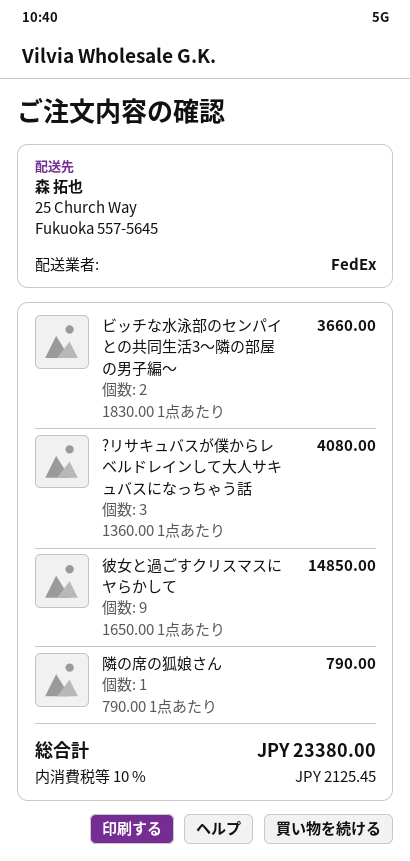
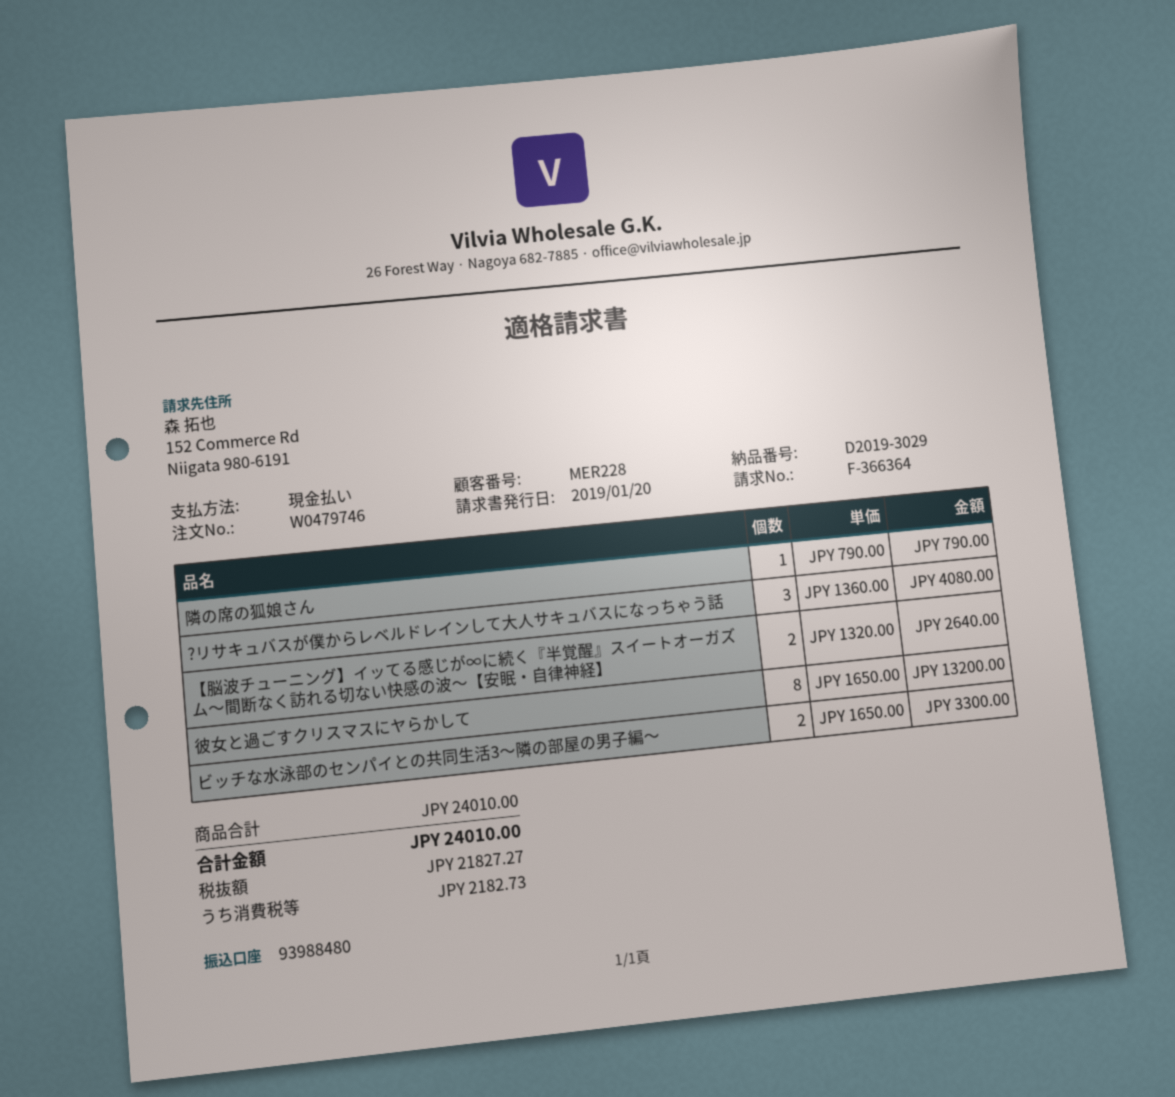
ビッチな水泳部のセンパイとの共同生活3〜隣の部屋の男子編〜: 2 x 1830.00 = 3660.00 -> 2 x 1650.00 = 3300.00
彼女と過ごすクリスマスにヤらかして: 9 x 1650.00 = 14850.00 -> 8 x 1650.00 = 13200.00
【脳波チューニング】イッてる感じが∞に続く『半覚醒』スイートオーガズム〜間断なく訪れる切ない快感の波〜【安眠・自律神経】: none -> 2 x 1320.00 = 2640.00
tax: 2125.45 -> 2182.73
total: 23380.00 -> 24010.00

